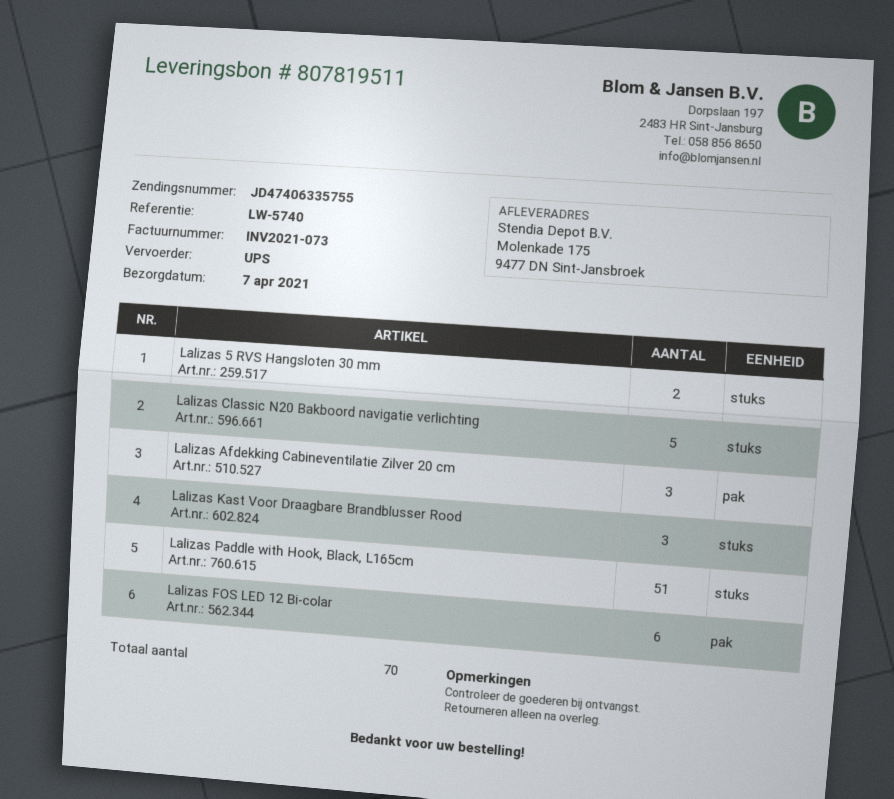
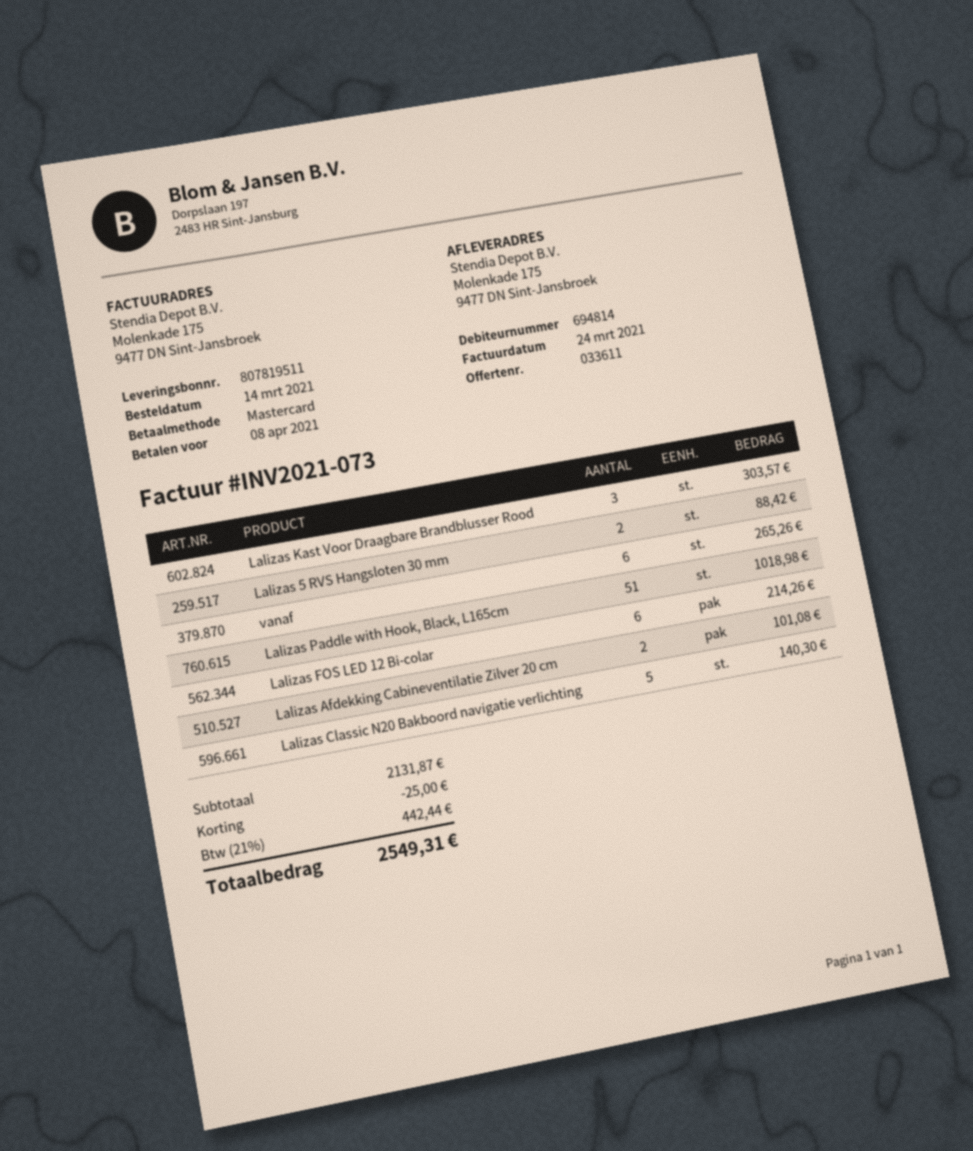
Lalizas Afdekking Cabineventilatie Zilver 20 cm: 3 -> 2
vanaf: none -> 6

